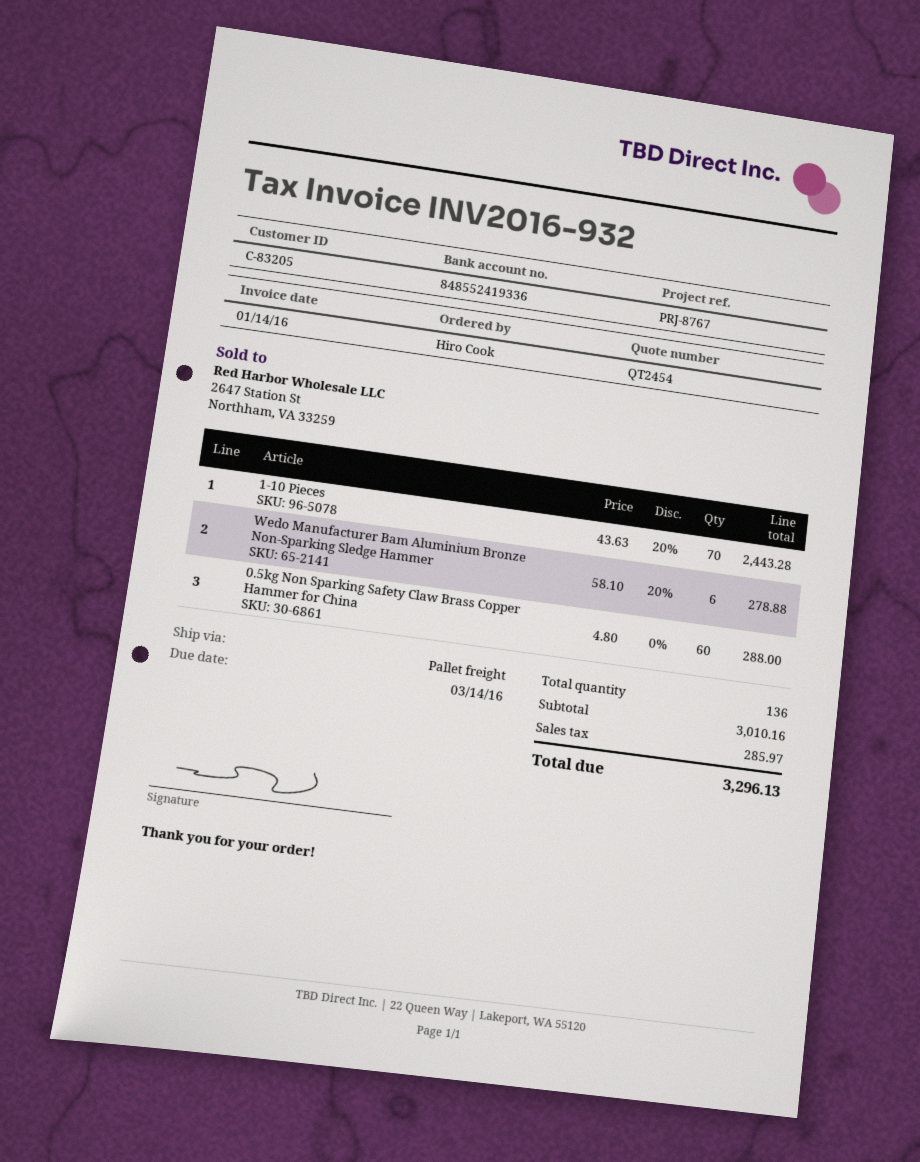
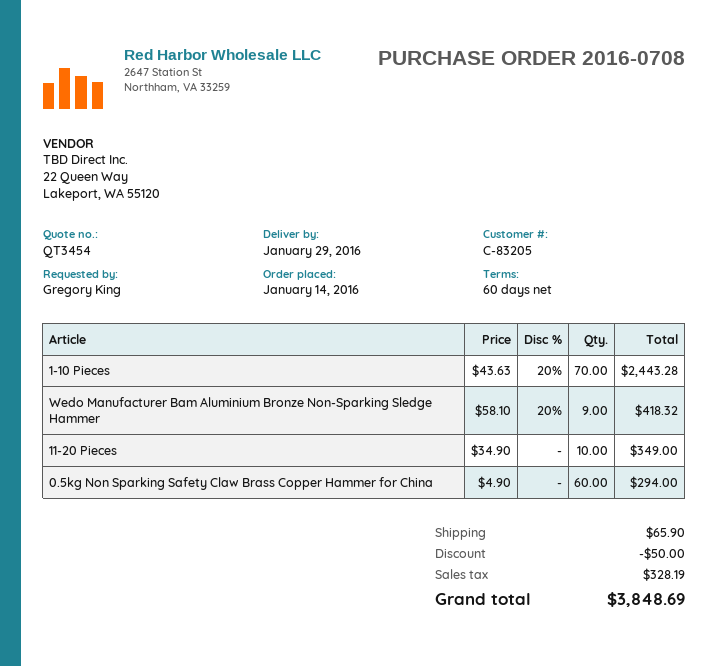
quote number: QT2454 -> QT3454
ordered by: Hiro Cook -> Gregory King
Wedo Manufacturer Bam Aluminium Bronze Non-Sparking Sledge Hammer: 6 x 58.10 - 20% = 278.88 -> 9 x 58.10 - 20% = 418.32
0.5kg Non Sparking Safety Claw Brass Copper Hammer for China: 60 x 4.80 = 288.00 -> 60 x 4.90 = 294.00
11-20 Pieces: none -> 10 x 34.90 = 349.00
discount: none -> 50.00
shipping: none -> 65.90
tax: 285.97 -> 328.19
total: 3296.13 -> 3848.69

